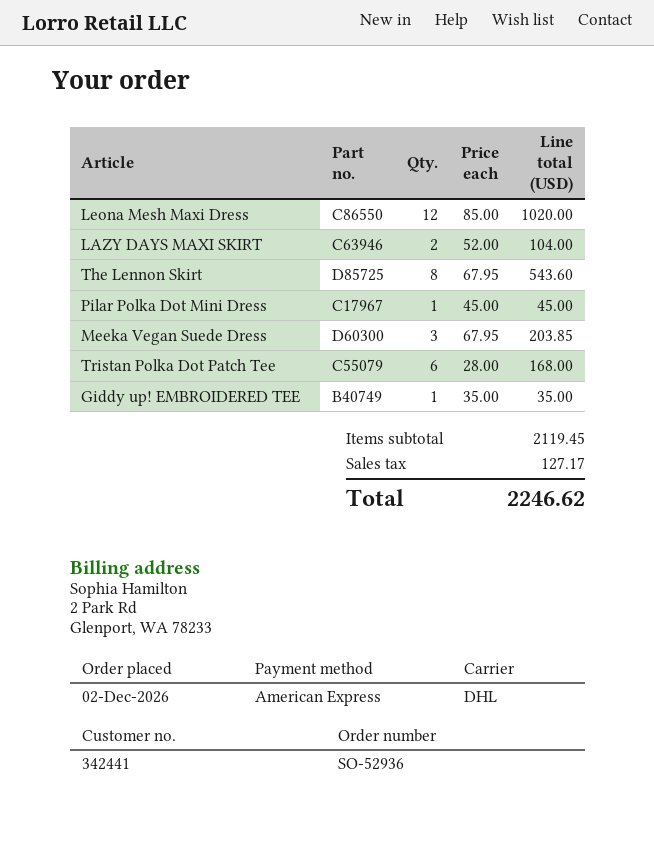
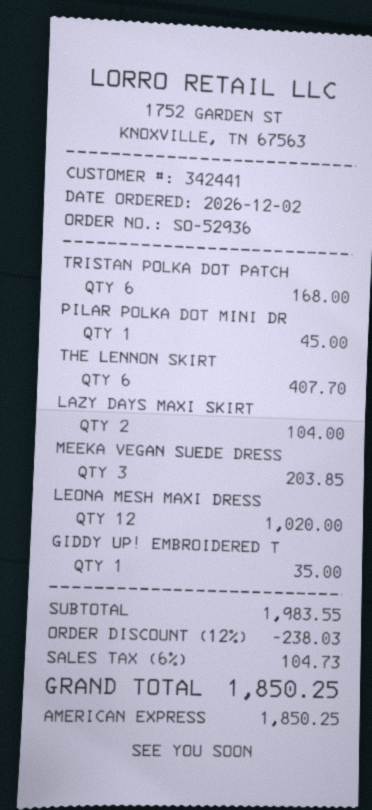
The Lennon Skirt: 8 for 543.60 -> 6 for 407.70
subtotal: 2119.45 -> 1983.55
discount: none -> 12% = 238.03
tax: 127.17 -> 104.73
total: 2246.62 -> 1850.25

